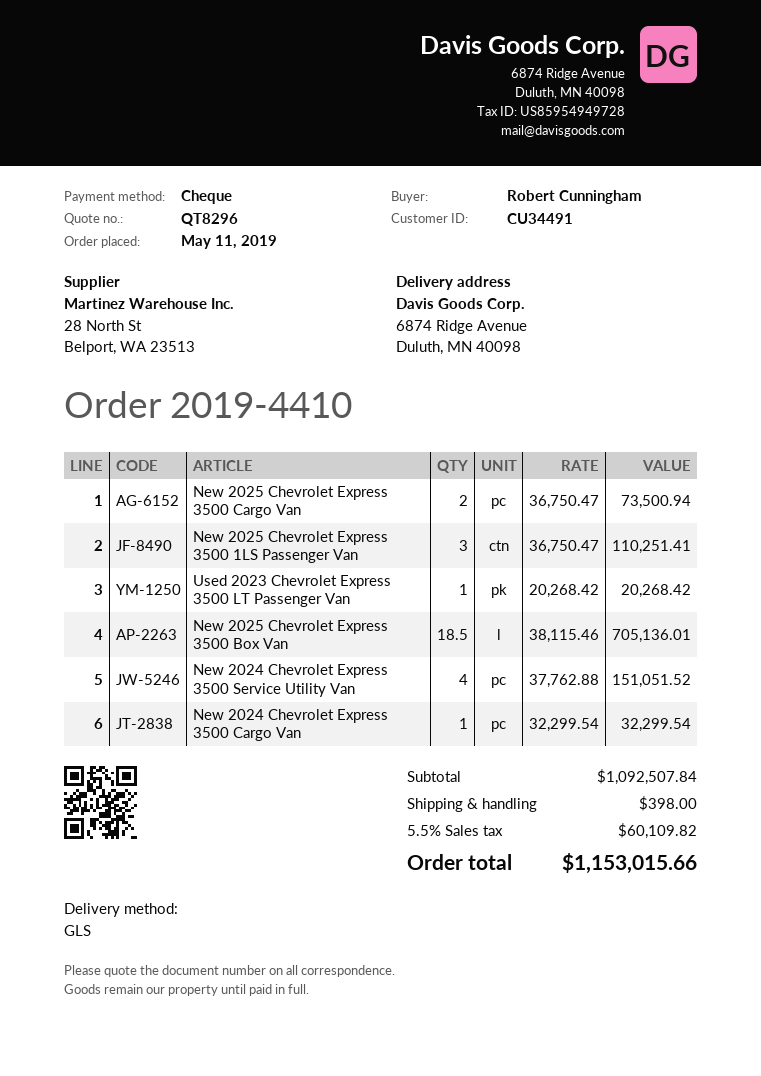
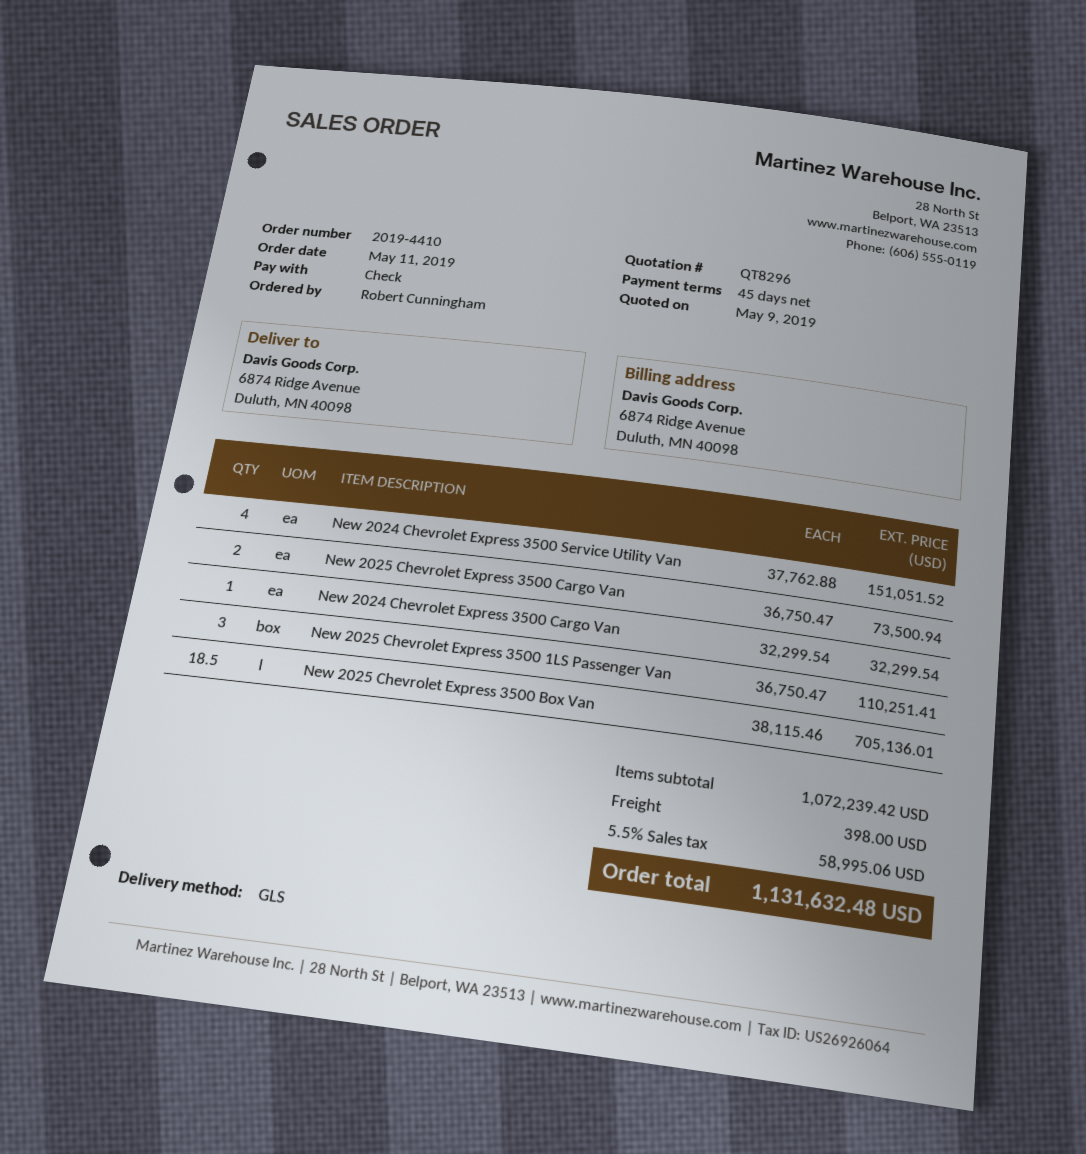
Used 2023 Chevrolet Express 3500 LT Passenger Van: 1 x 20268.42 = 20268.42 -> none
subtotal: 1092507.84 -> 1072239.42
tax: 5.5% = 60109.82 -> 5.5% = 58995.06
total: 1153015.66 -> 1131632.48

